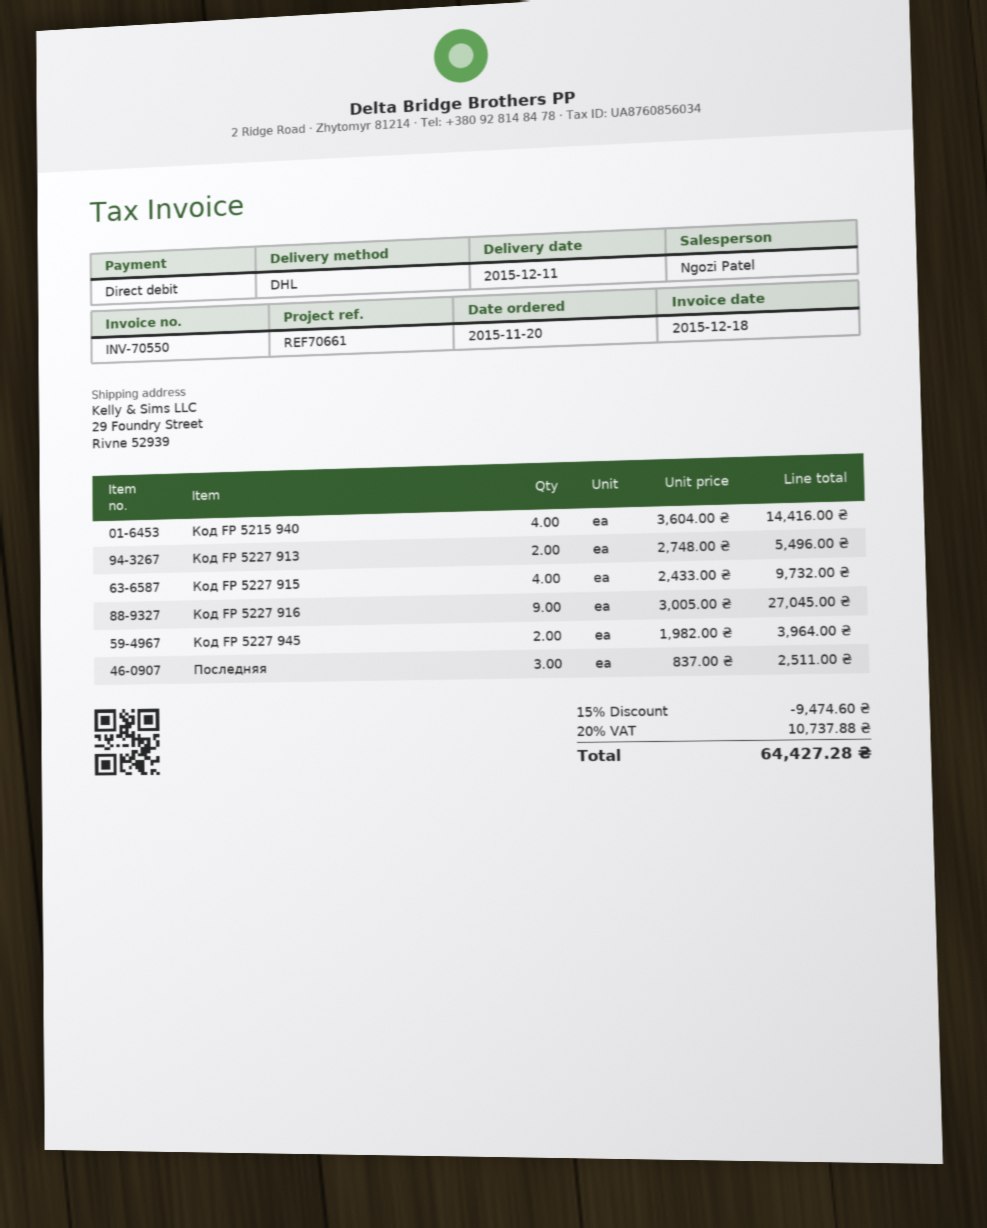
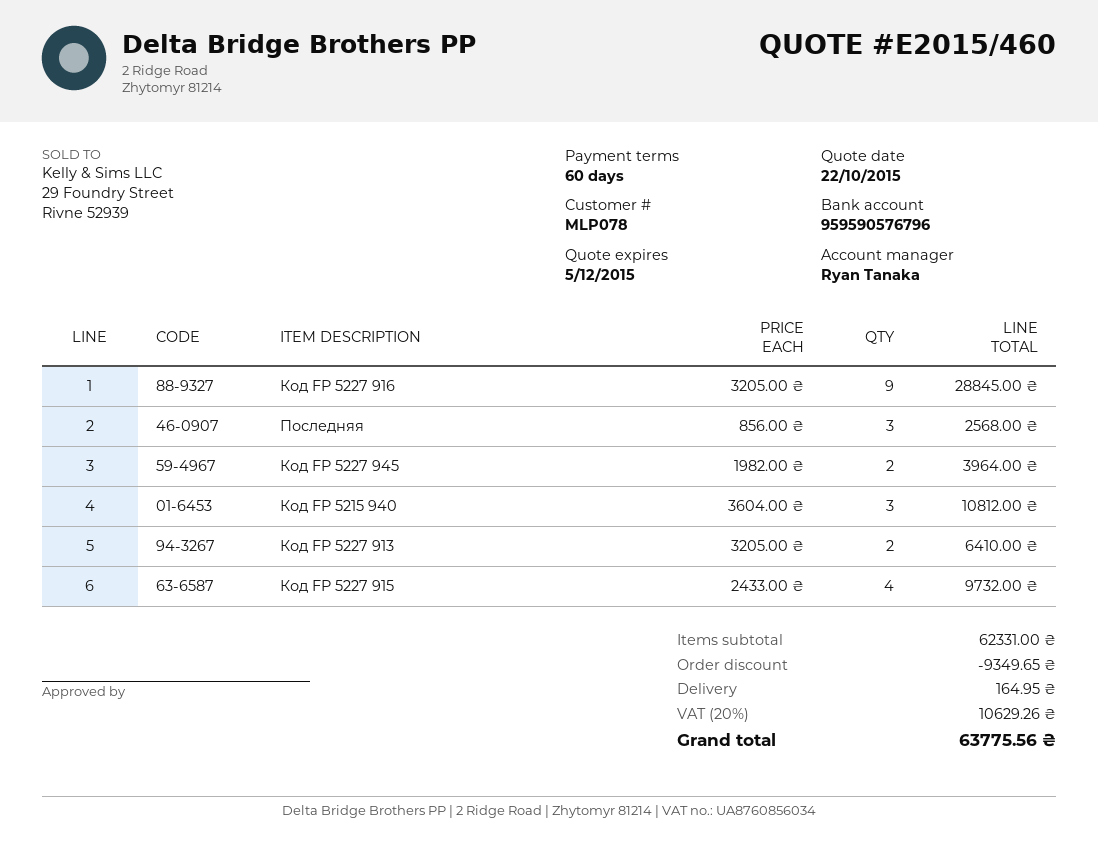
sales rep: Ngozi Patel -> Ryan Tanaka
Код FP 5215 940: 4 x 3604.00 = 14416.00 -> 3 x 3604.00 = 10812.00
Код FP 5227 913: 2 x 2748.00 = 5496.00 -> 2 x 3205.00 = 6410.00
Код FP 5227 916: 9 x 3005.00 = 27045.00 -> 9 x 3205.00 = 28845.00
Последняя: 3 x 837.00 = 2511.00 -> 3 x 856.00 = 2568.00
discount: 9474.60 -> 9349.65
shipping: none -> 164.95
tax: 20% = 10737.88 -> 20% = 10629.26
total: 64427.28 -> 63775.56

